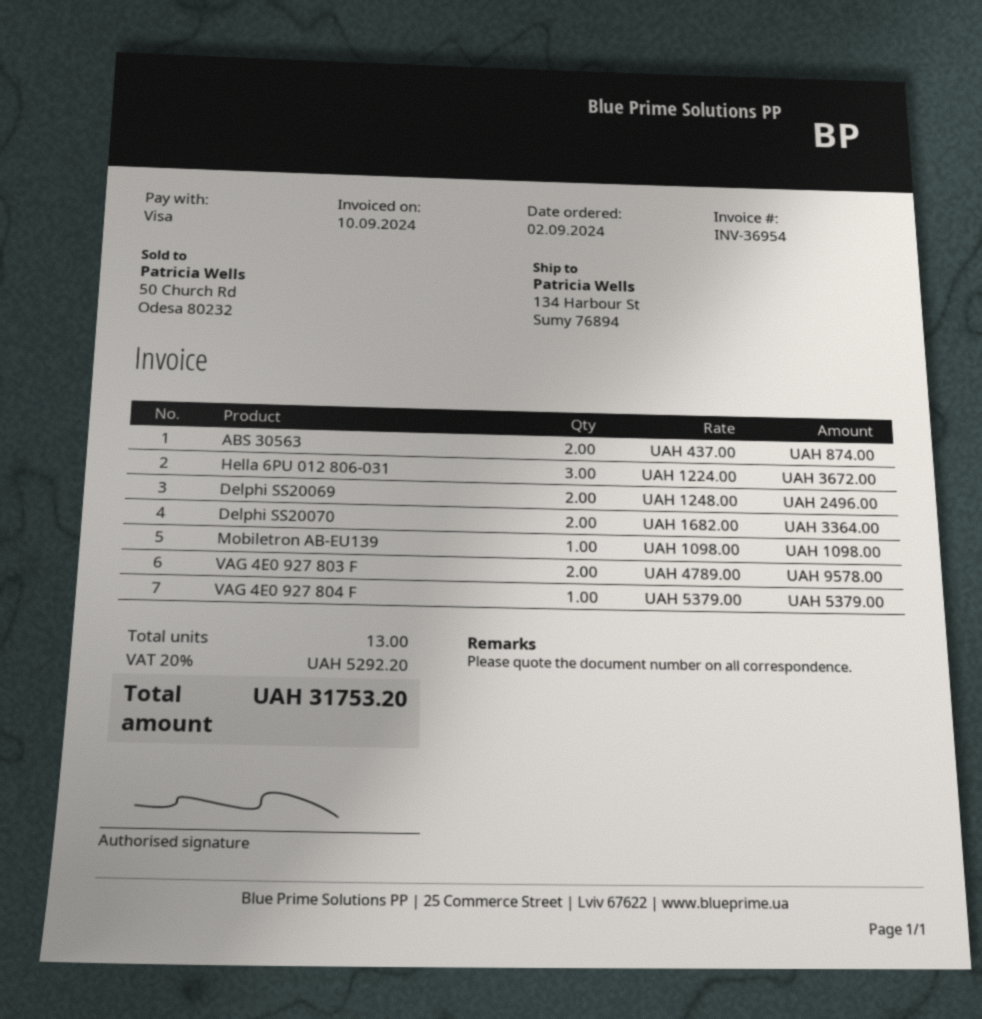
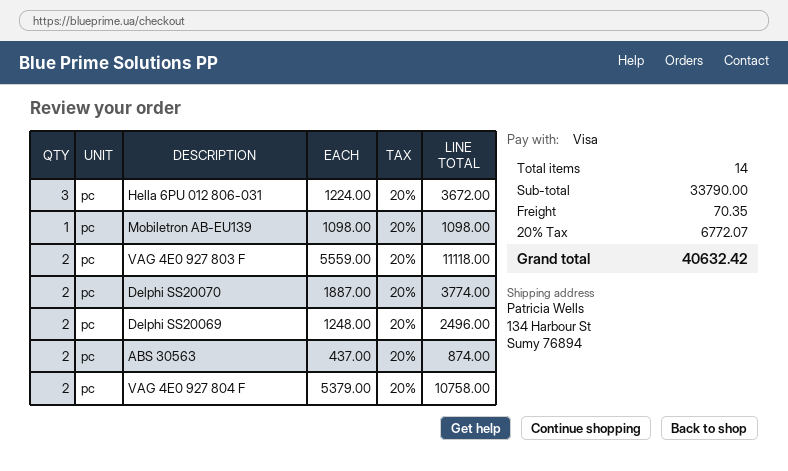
Delphi SS20070: 2 x 1682.00 = 3364.00 -> 2 x 1887.00 = 3774.00
VAG 4E0 927 803 F: 2 x 4789.00 = 9578.00 -> 2 x 5559.00 = 11118.00
VAG 4E0 927 804 F: 1 x 5379.00 = 5379.00 -> 2 x 5379.00 = 10758.00
total quantity: 13 -> 14
shipping: none -> 70.35
tax: 20% = 5292.20 -> 20% = 6772.07
total: 31753.20 -> 40632.42

